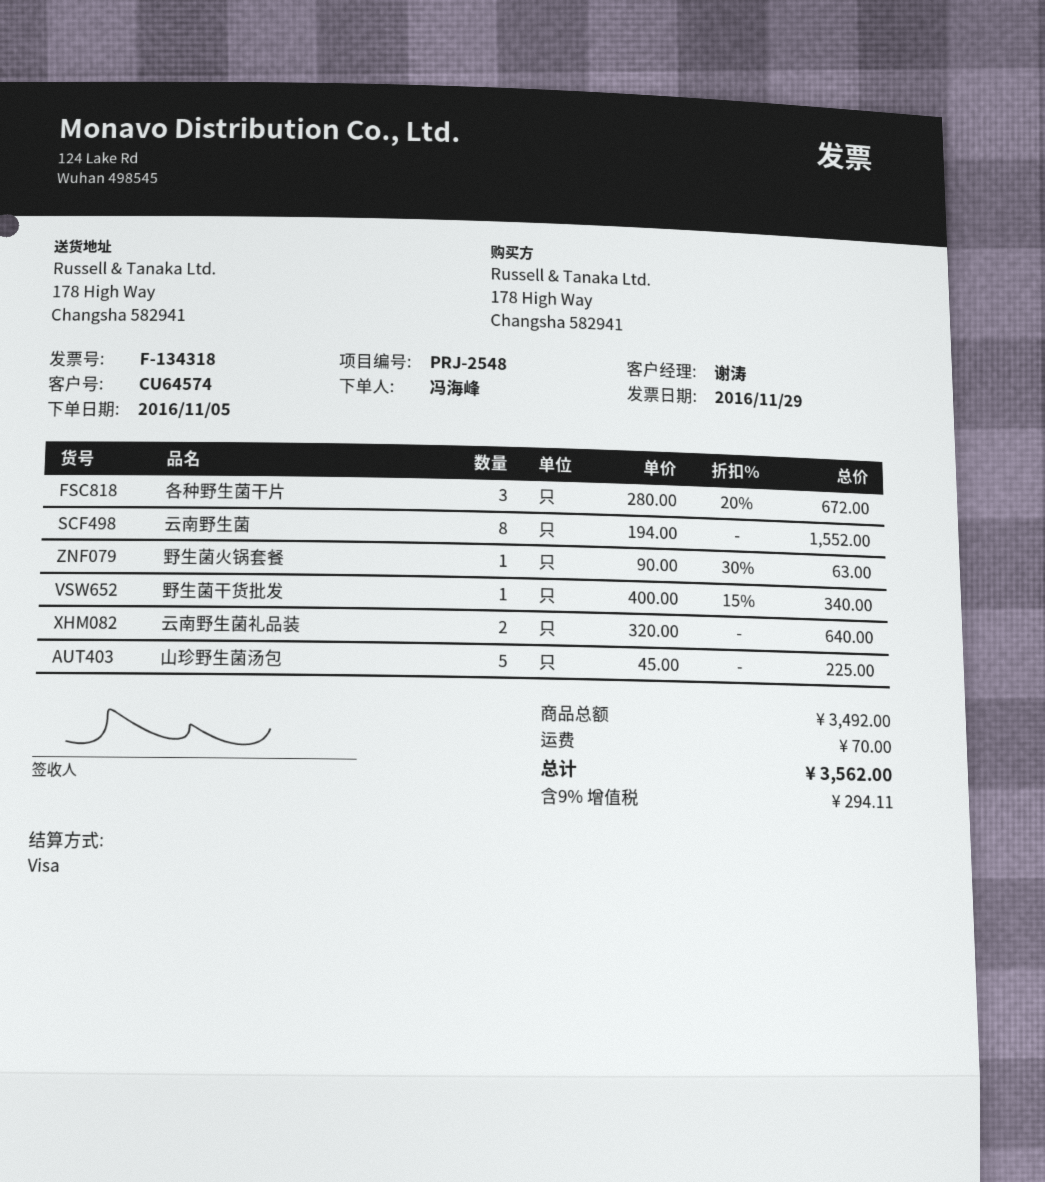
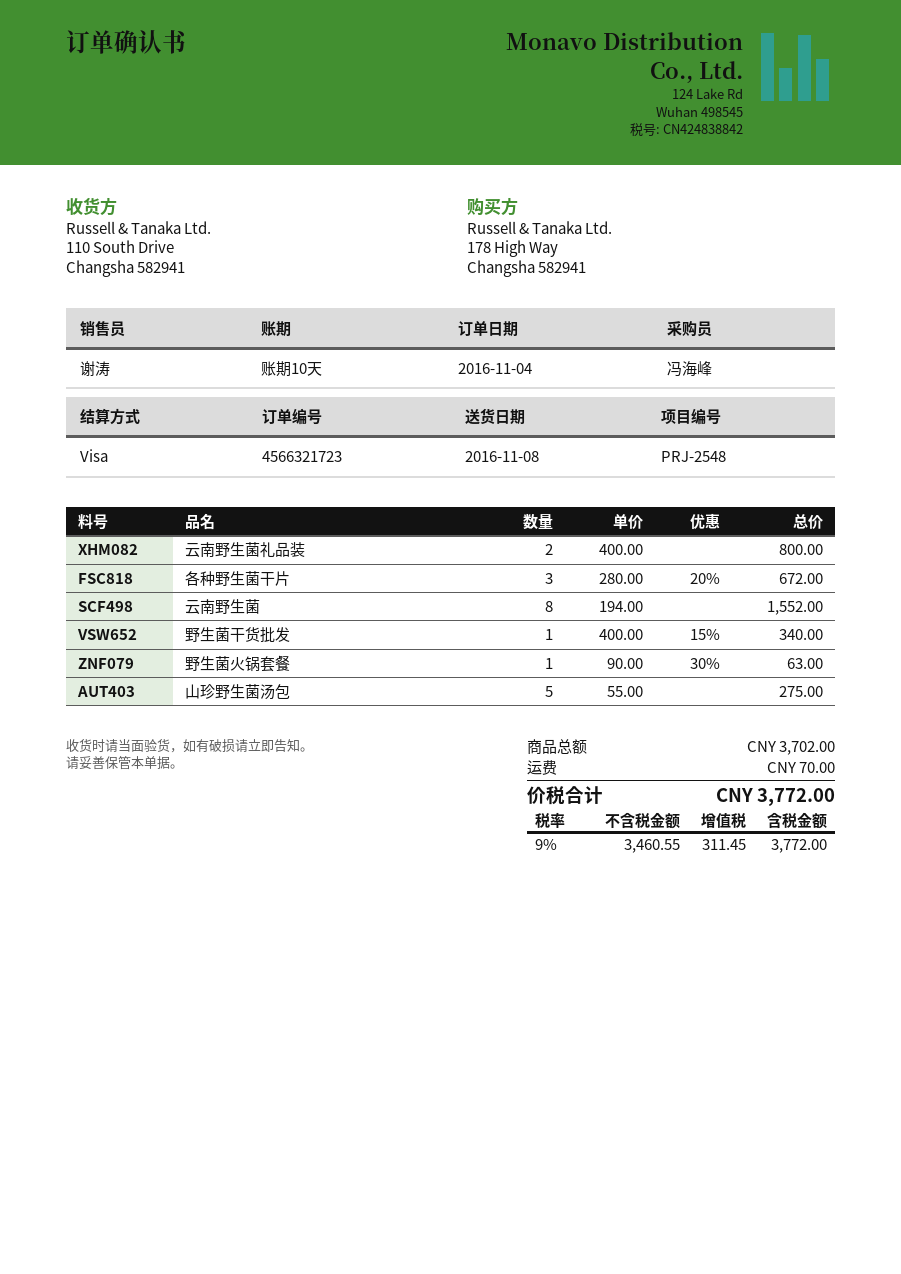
order date: 2016-11-05 -> 2016-11-04
ship to: 178 High Way, Changsha 582941 -> 110 South Drive, Changsha 582941
云南野生菌礼品装: 2 x 320.00 = 640.00 -> 2 x 400.00 = 800.00
山珍野生菌汤包: 5 x 45.00 = 225.00 -> 5 x 55.00 = 275.00
subtotal: 3492.00 -> 3702.00
tax: 9% = 294.11 -> 9% = 311.45
total: 3562.00 -> 3772.00

